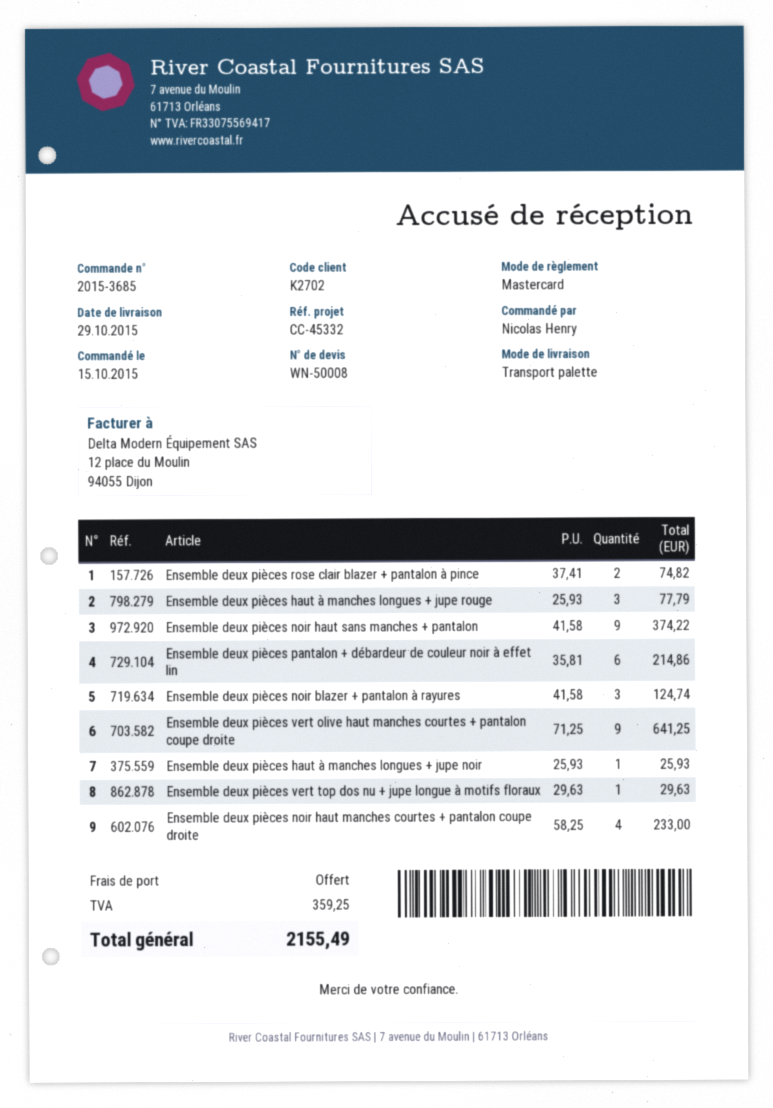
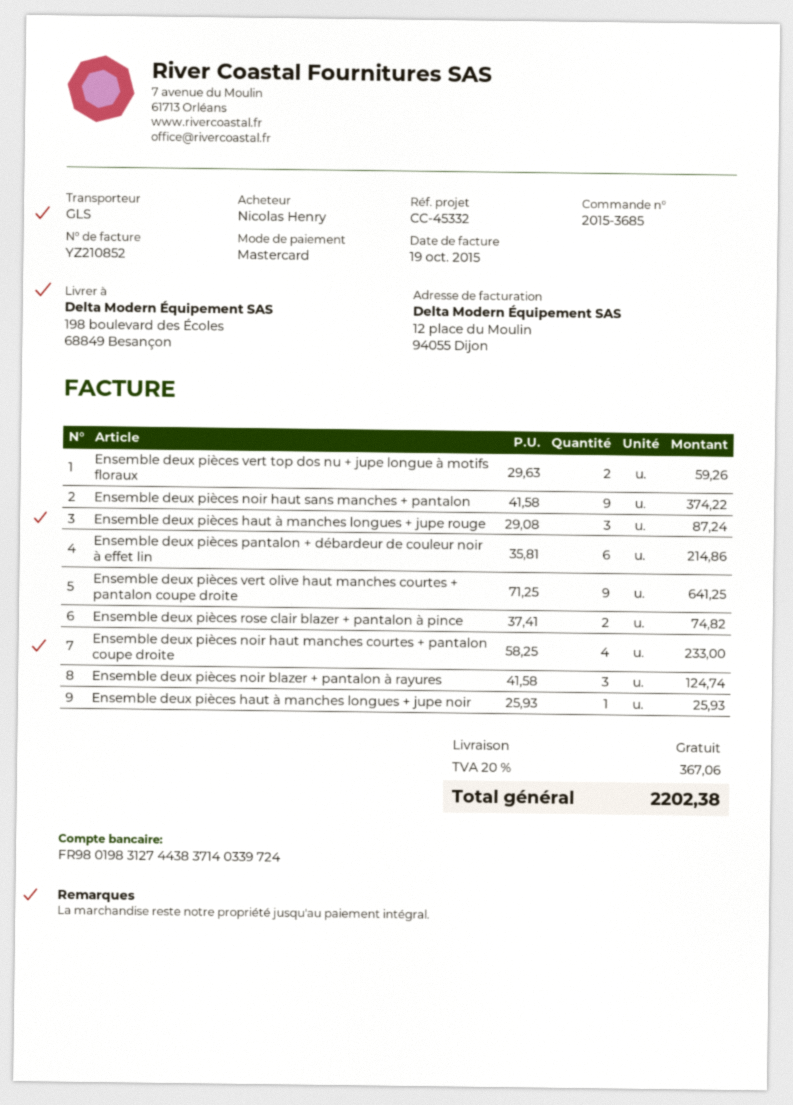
shipping method: pallet freight -> GLS
Ensemble deux pièces haut à manches longues + jupe rouge: 3 x 25.93 = 77.79 -> 3 x 29.08 = 87.24
Ensemble deux pièces vert top dos nu + jupe longue à motifs floraux: 1 x 29.63 = 29.63 -> 2 x 29.63 = 59.26
tax: 359.25 -> 367.06
total: 2155.49 -> 2202.38

